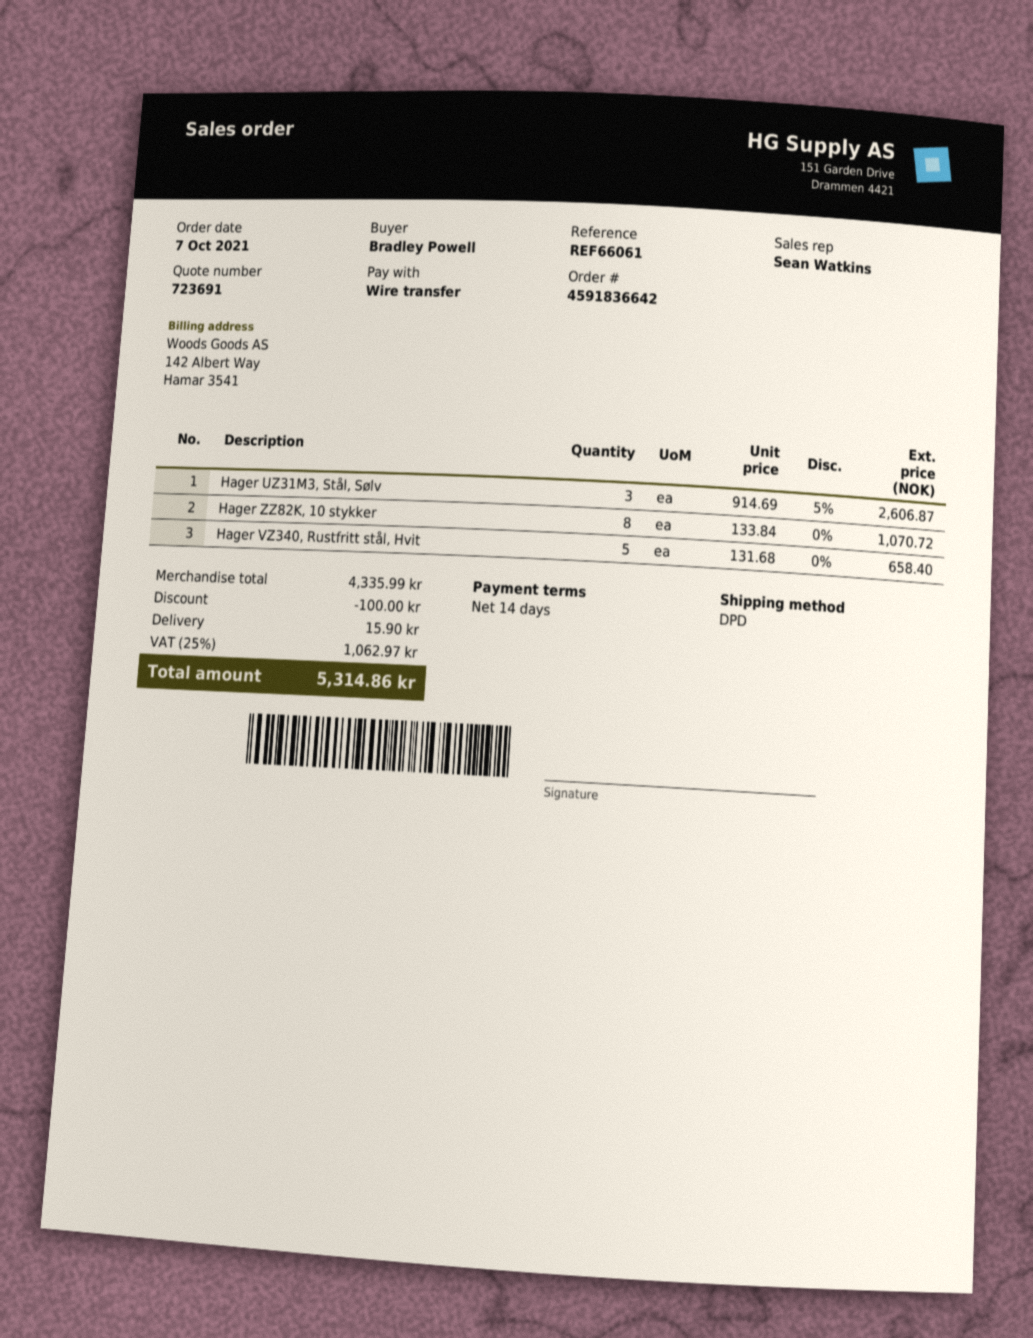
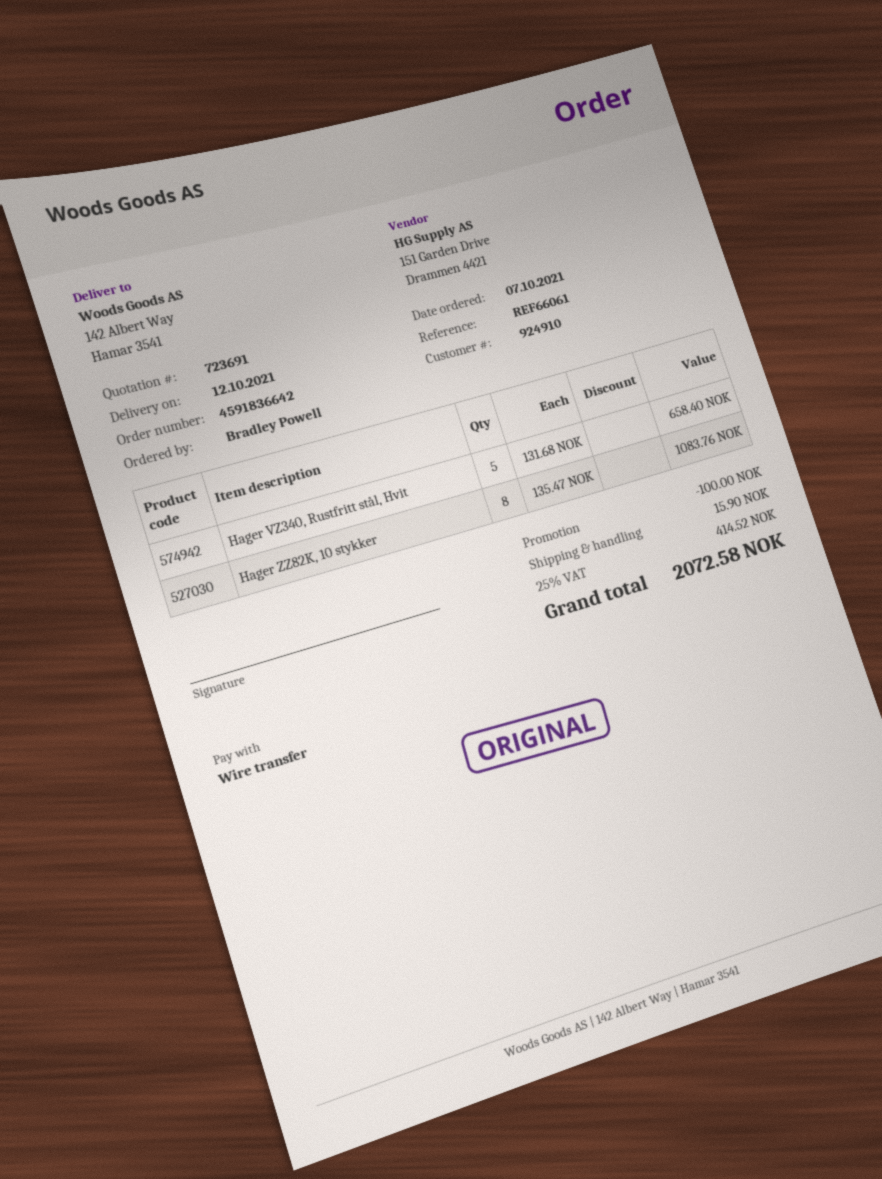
Hager UZ31M3, Stål, Sølv: 3 x 914.69 - 5% = 2606.87 -> none
Hager ZZ82K, 10 stykker: 8 x 133.84 = 1070.72 -> 8 x 135.47 = 1083.76
tax: 25% = 1062.97 -> 25% = 414.52
total: 5314.86 -> 2072.58

